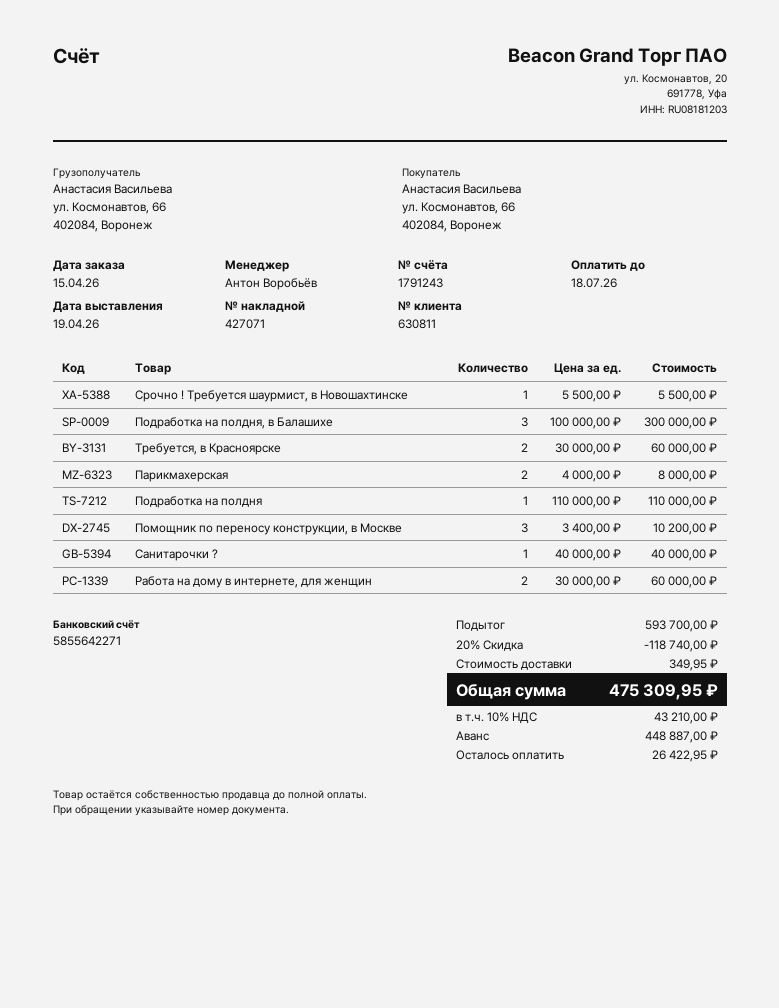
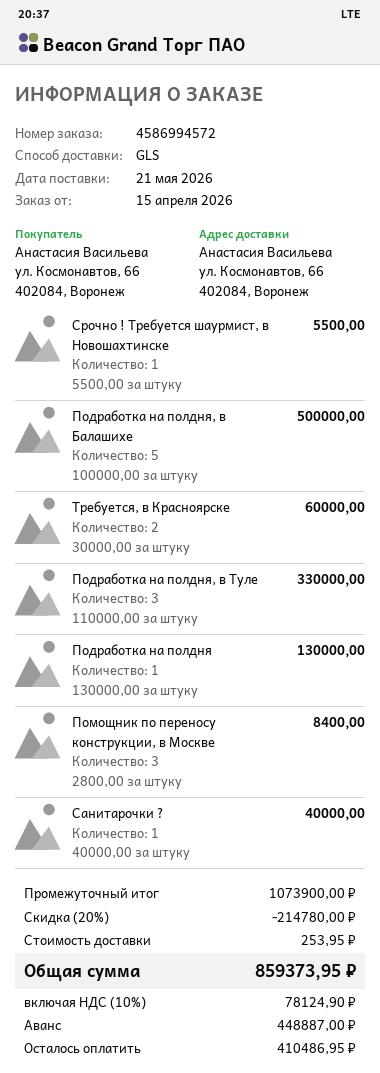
Подработка на полдня, в Балашихе: 3 x 100000.00 = 300000.00 -> 5 x 100000.00 = 500000.00
Парикмахерская: 2 x 4000.00 = 8000.00 -> none
Подработка на полдня: 1 x 110000.00 = 110000.00 -> 1 x 130000.00 = 130000.00
Помощник по переносу конструкции, в Москве: 3 x 3400.00 = 10200.00 -> 3 x 2800.00 = 8400.00
Работа на дому в интернете, для женщин: 2 x 30000.00 = 60000.00 -> none
Подработка на полдня, в Туле: none -> 3 x 110000.00 = 330000.00
subtotal: 593700.00 -> 1073900.00
discount: 20% = 118740.00 -> 20% = 214780.00
shipping: 349.95 -> 253.95
tax: 10% = 43210.00 -> 10% = 78124.90
total: 475309.95 -> 859373.95
balance: 26422.95 -> 410486.95

